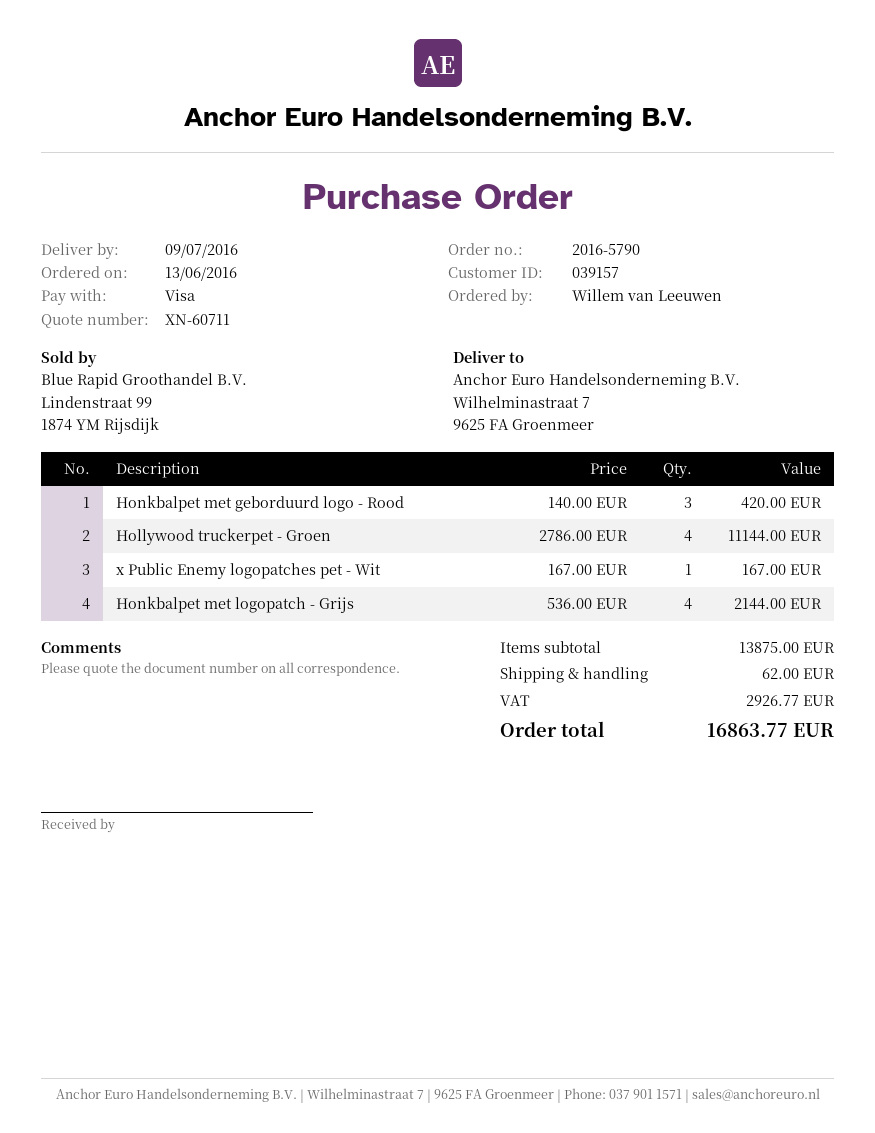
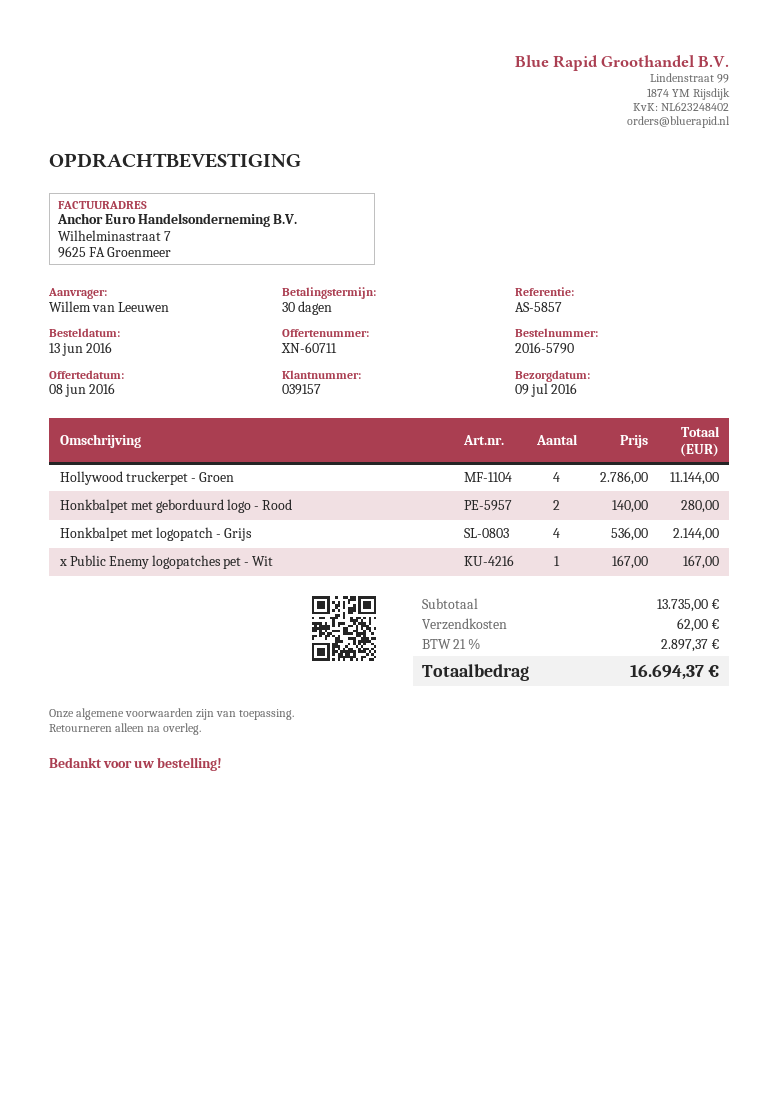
Honkbalpet met geborduurd logo - Rood: 3 x 140.00 = 420.00 -> 2 x 140.00 = 280.00
subtotal: 13875.00 -> 13735.00
tax: 2926.77 -> 2897.37
total: 16863.77 -> 16694.37

